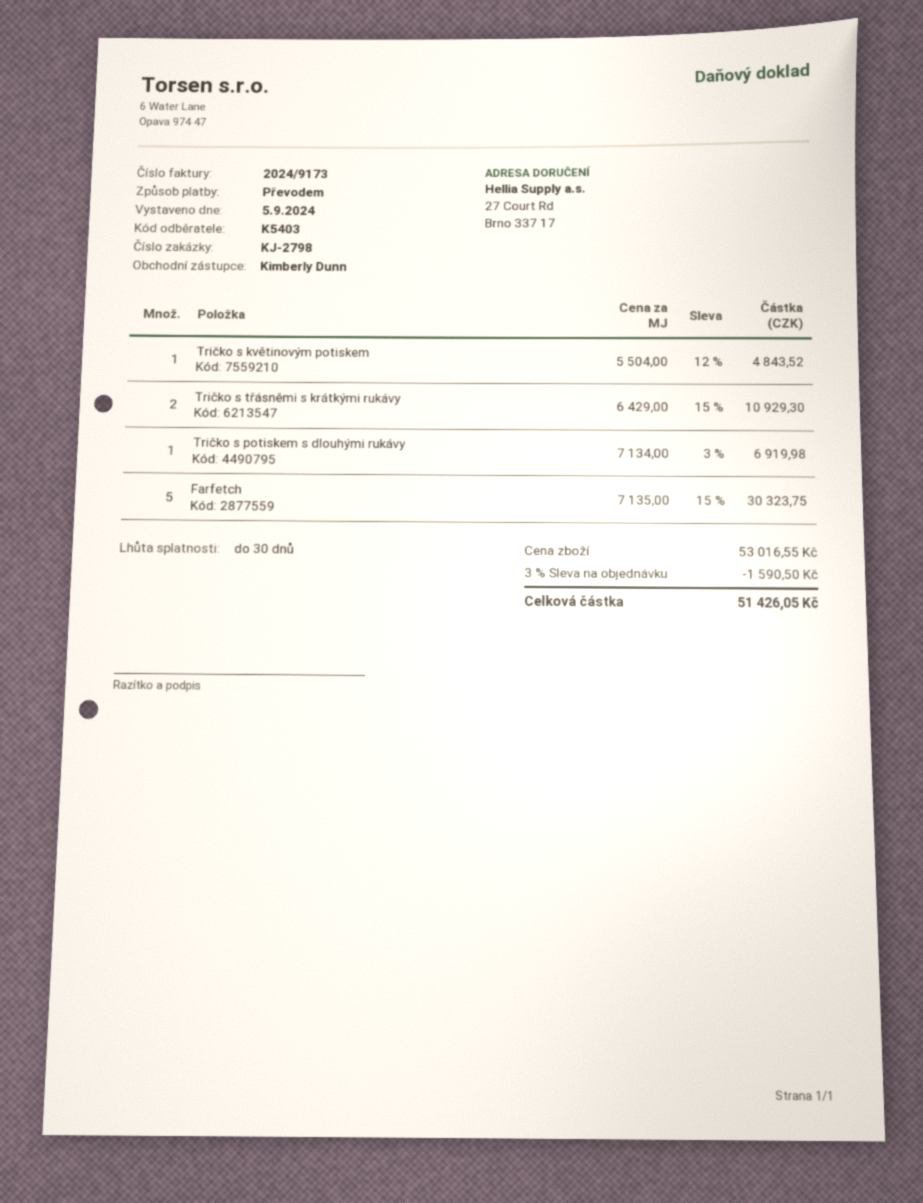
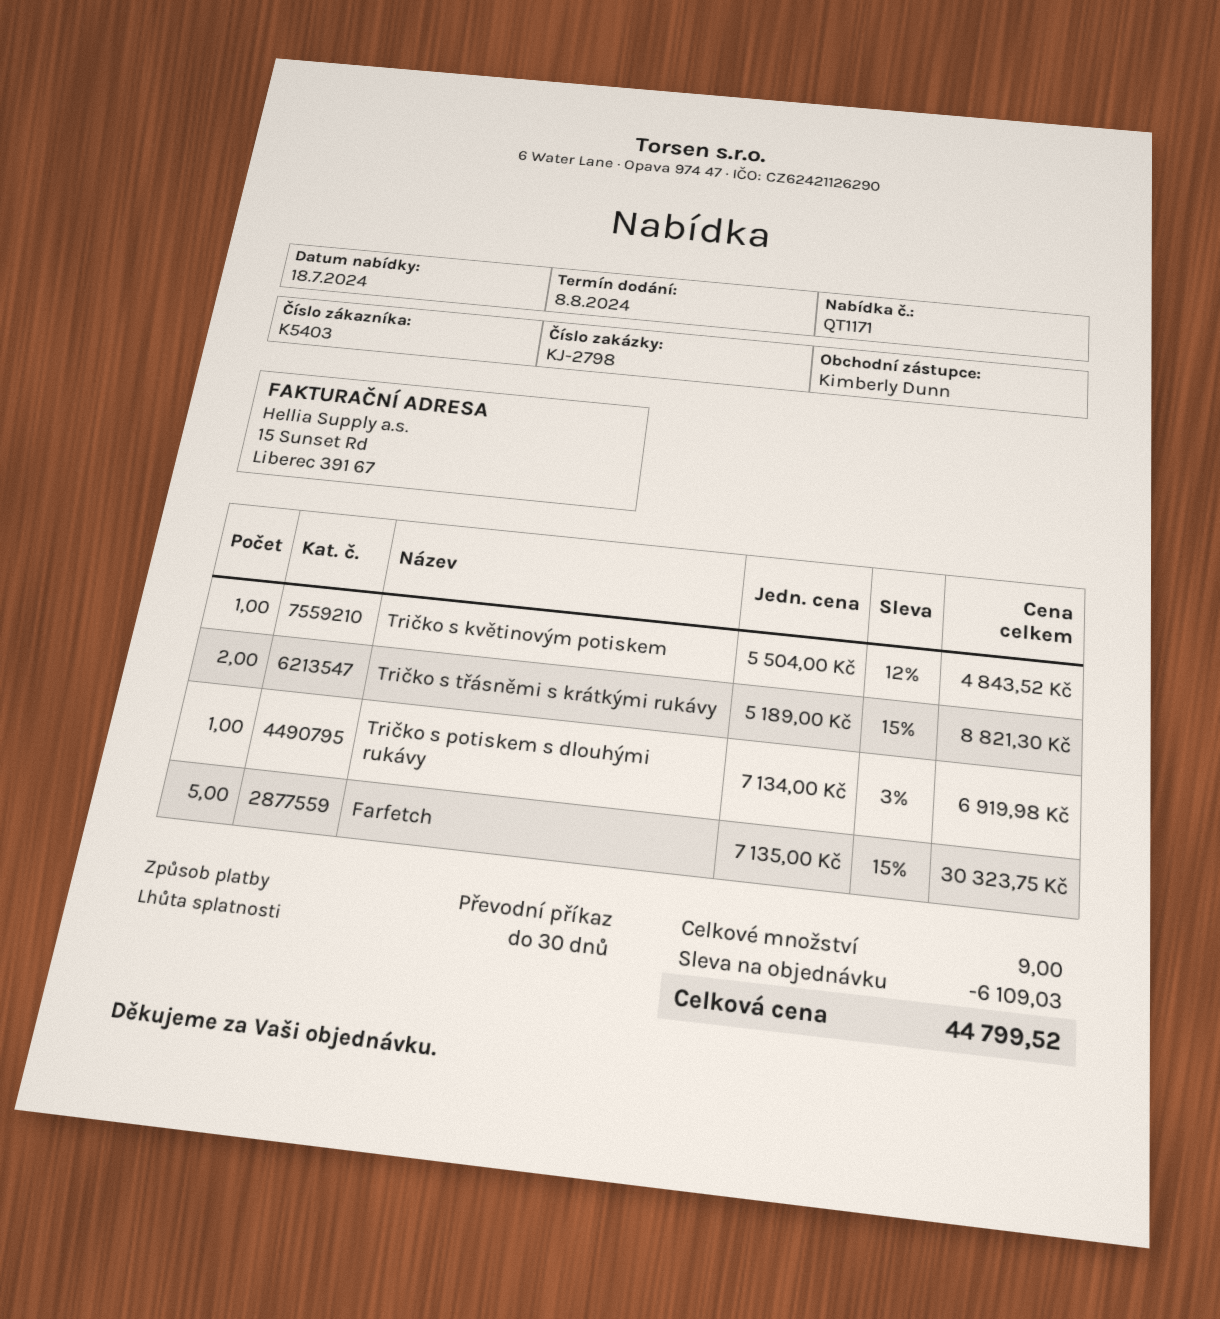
Tričko s třásněmi s krátkými rukávy: 2 x 6429.00 - 15% = 10929.30 -> 2 x 5189.00 - 15% = 8821.30
discount: 1590.50 -> 6109.03
total: 51426.05 -> 44799.52

